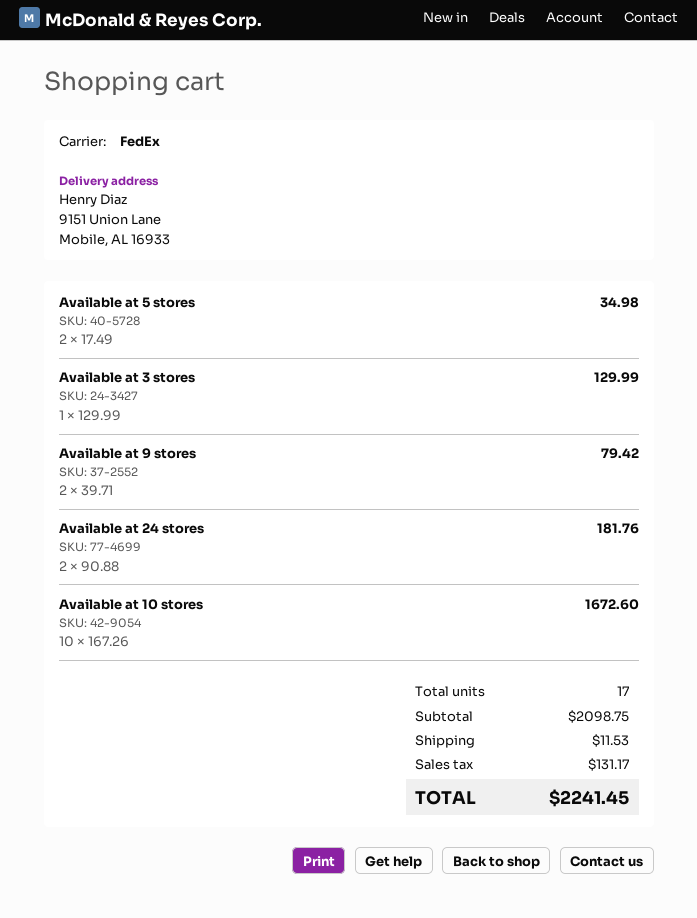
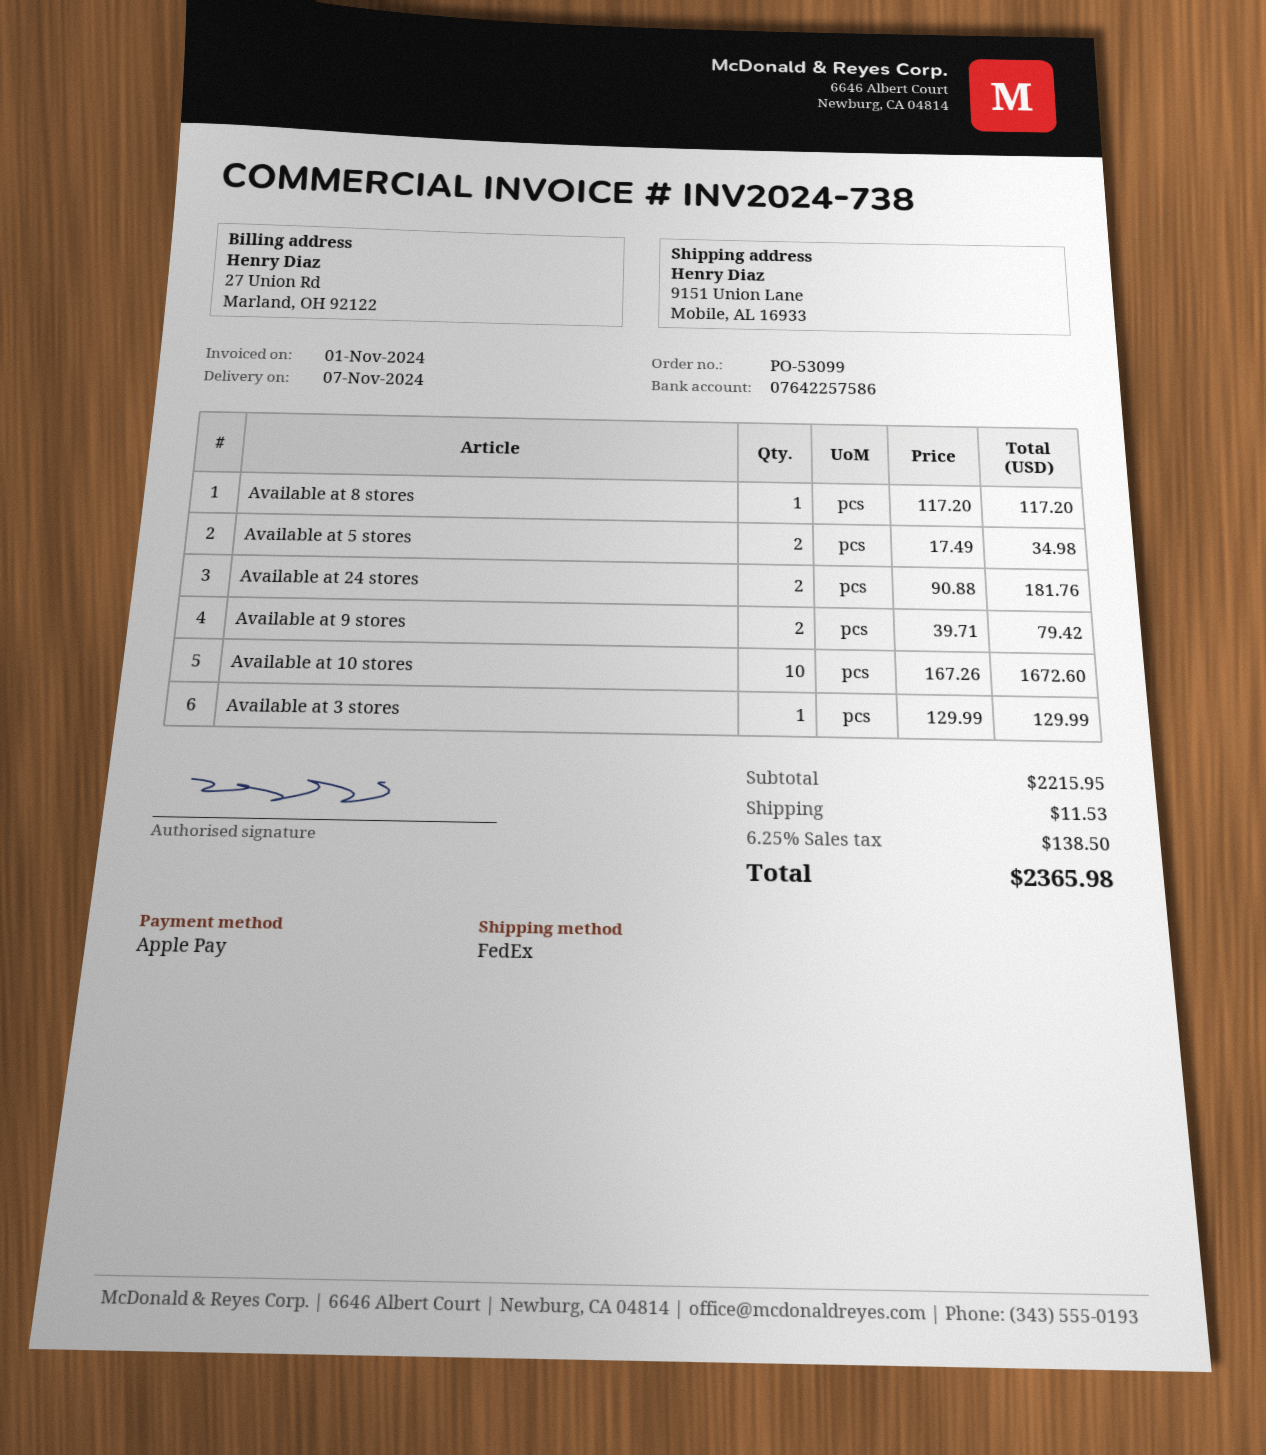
Available at 8 stores: none -> 1 x 117.20 = 117.20
subtotal: 2098.75 -> 2215.95
tax: 131.17 -> 138.50
total: 2241.45 -> 2365.98

